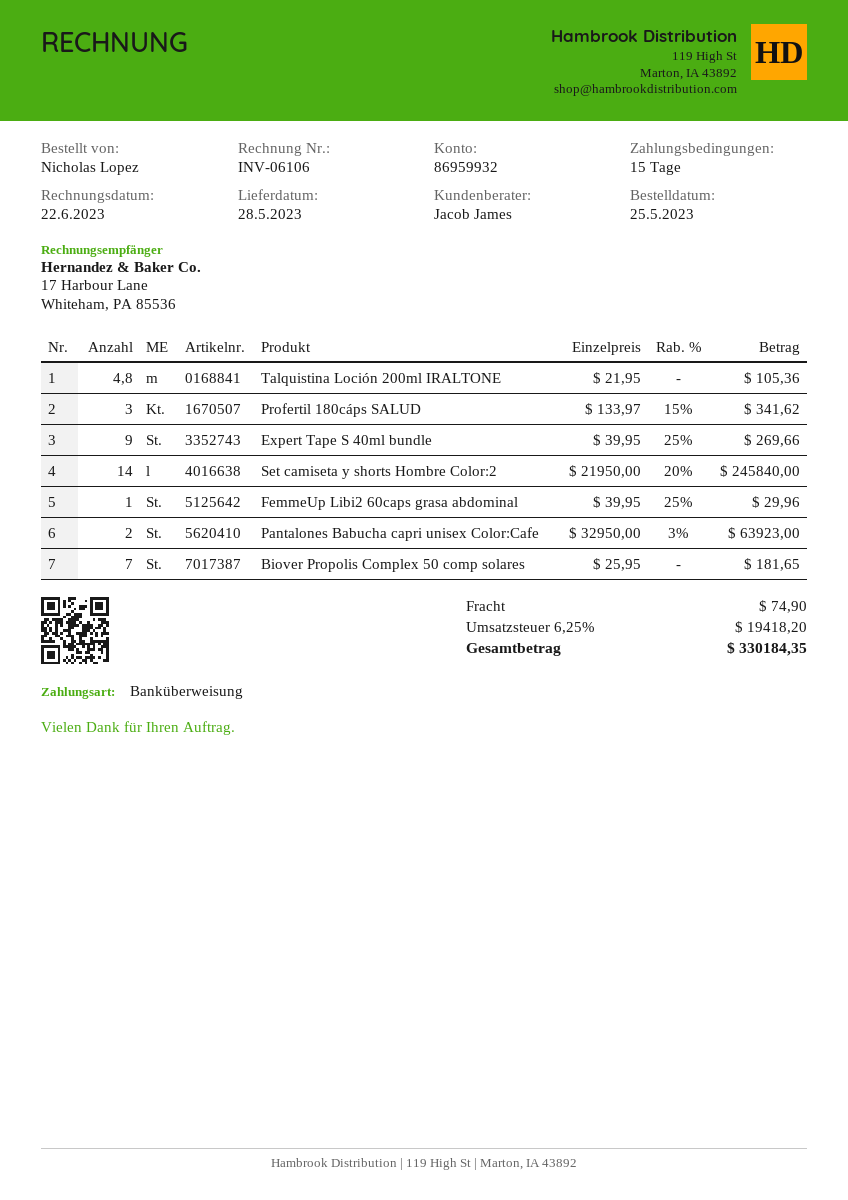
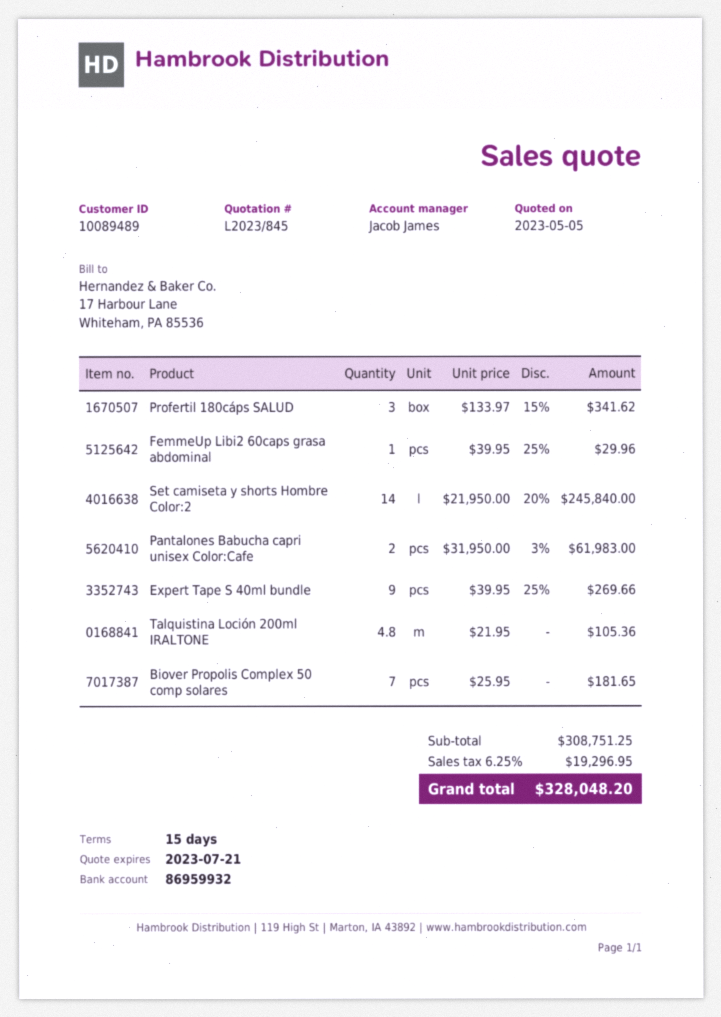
Pantalones Babucha capri unisex Color:Cafe: 2 x 32950.00 - 3% = 63923.00 -> 2 x 31950.00 - 3% = 61983.00
shipping: 74.90 -> none
tax: 6.25% = 19418.20 -> 6.25% = 19296.95
total: 330184.35 -> 328048.20

